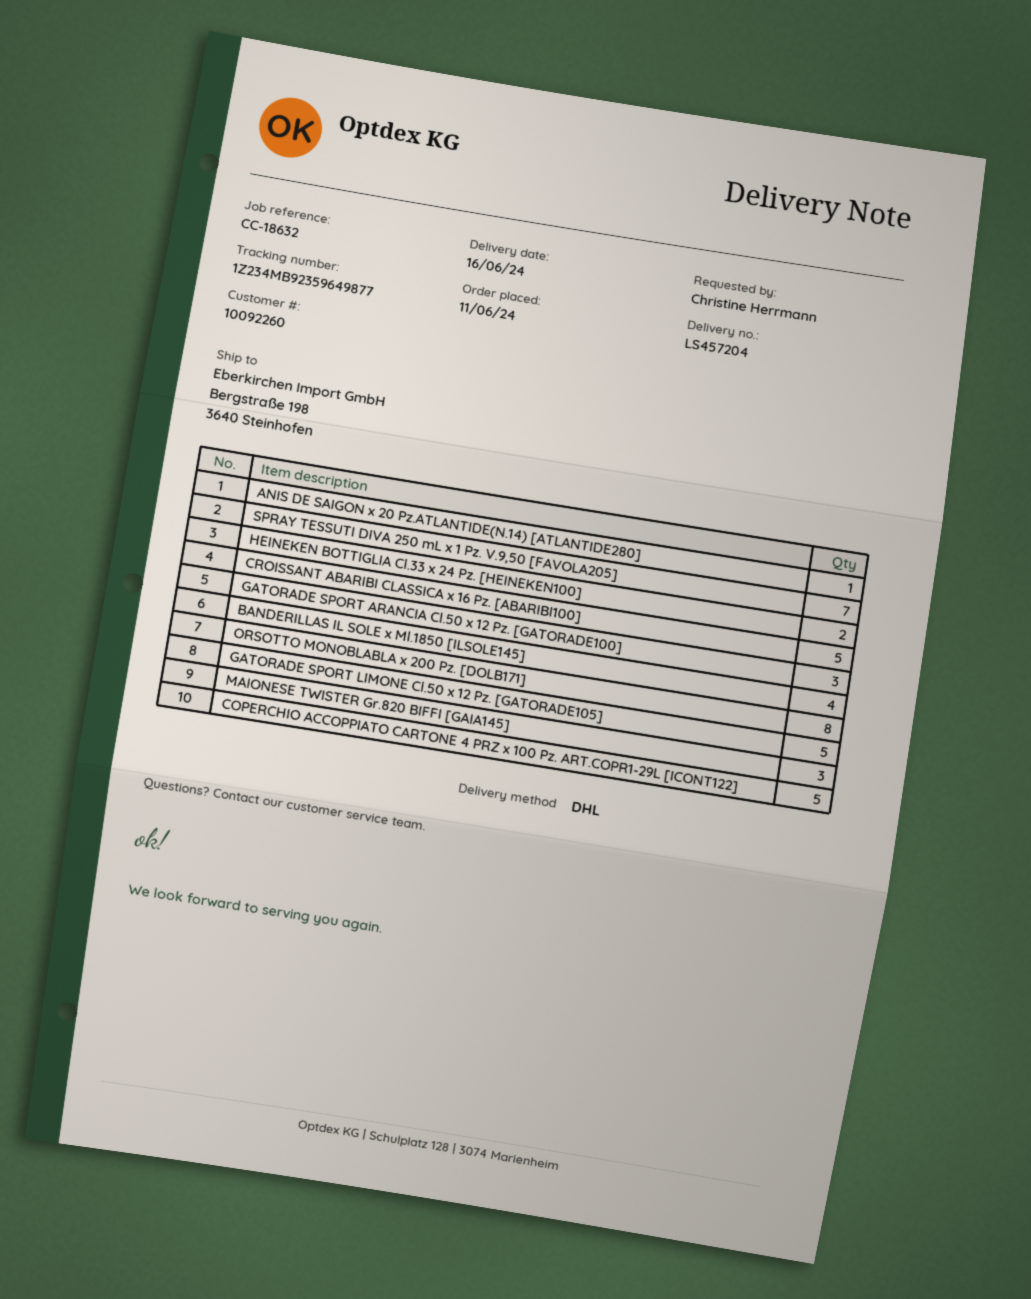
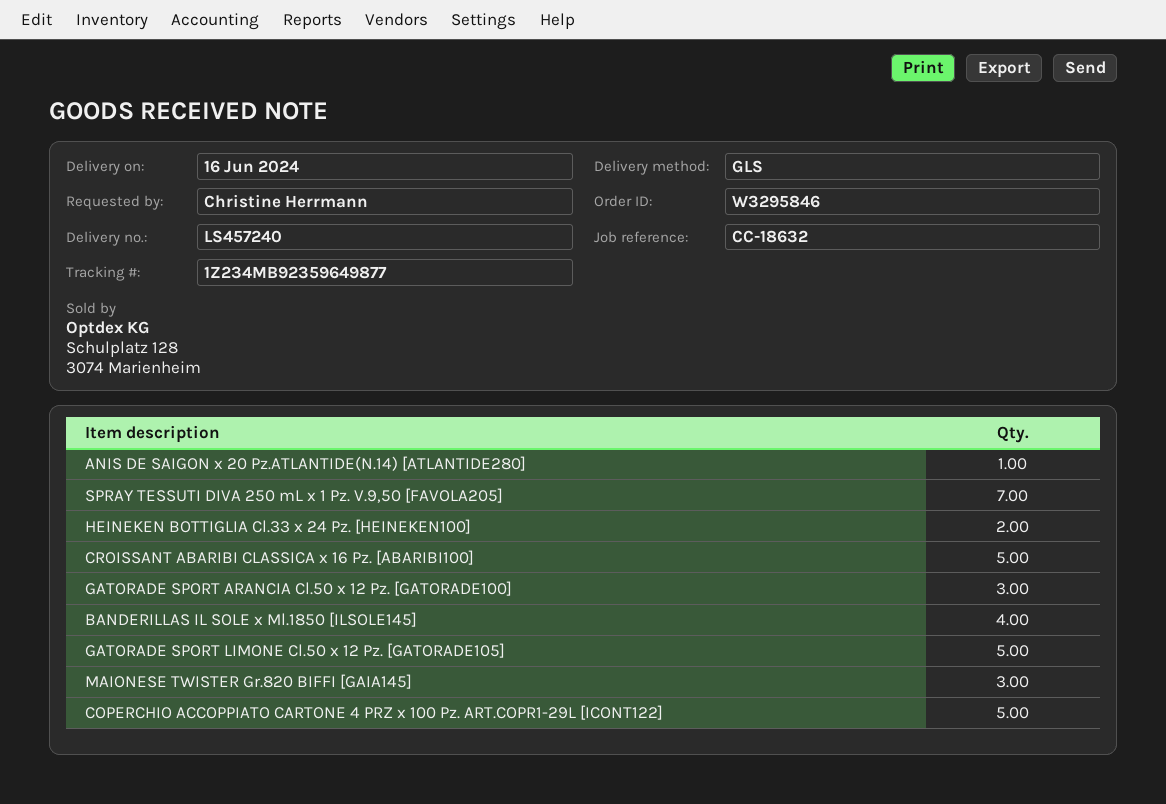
delivery note number: LS457204 -> LS457240
shipping method: DHL -> GLS
ORSOTTO MONOBLABLA x 200 Pz. [DOLB171]: 8 -> none

